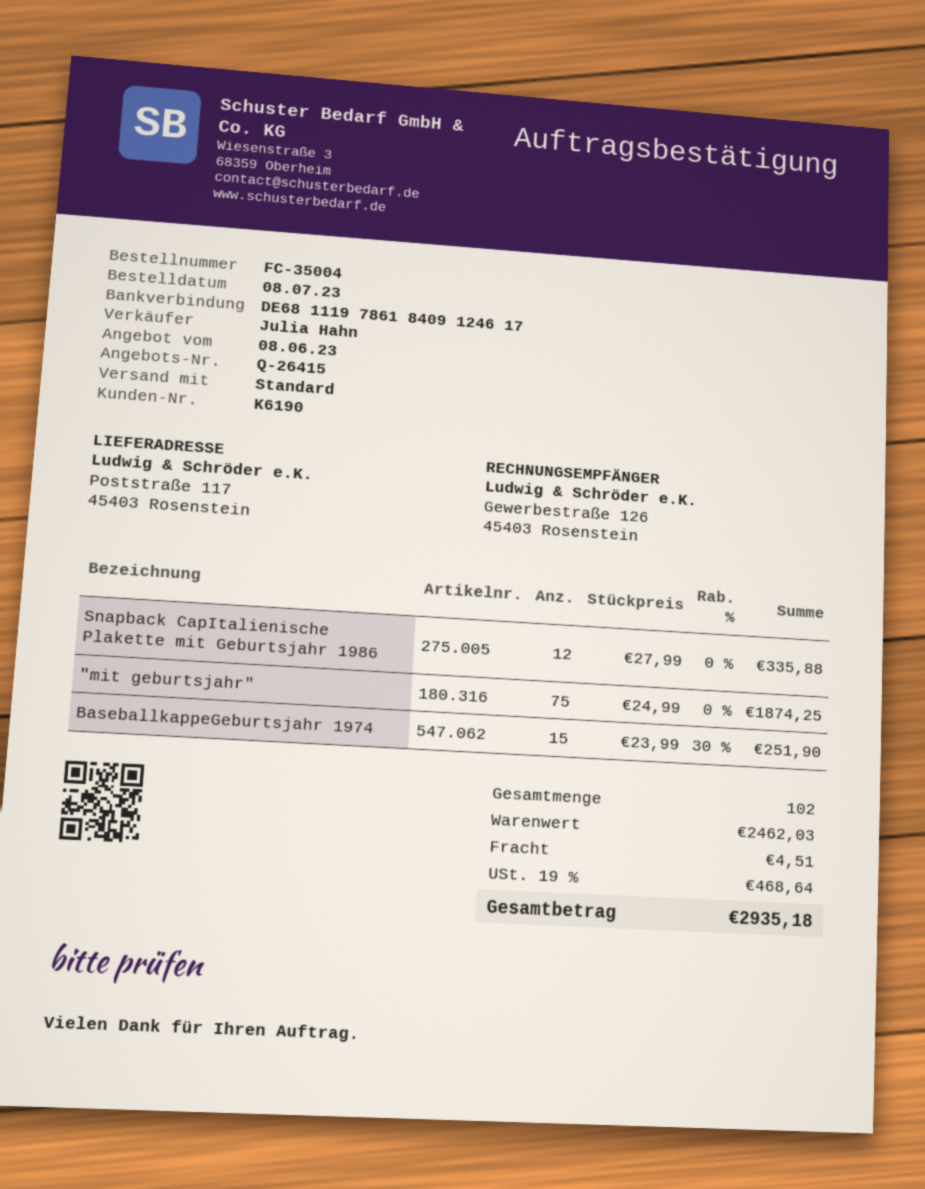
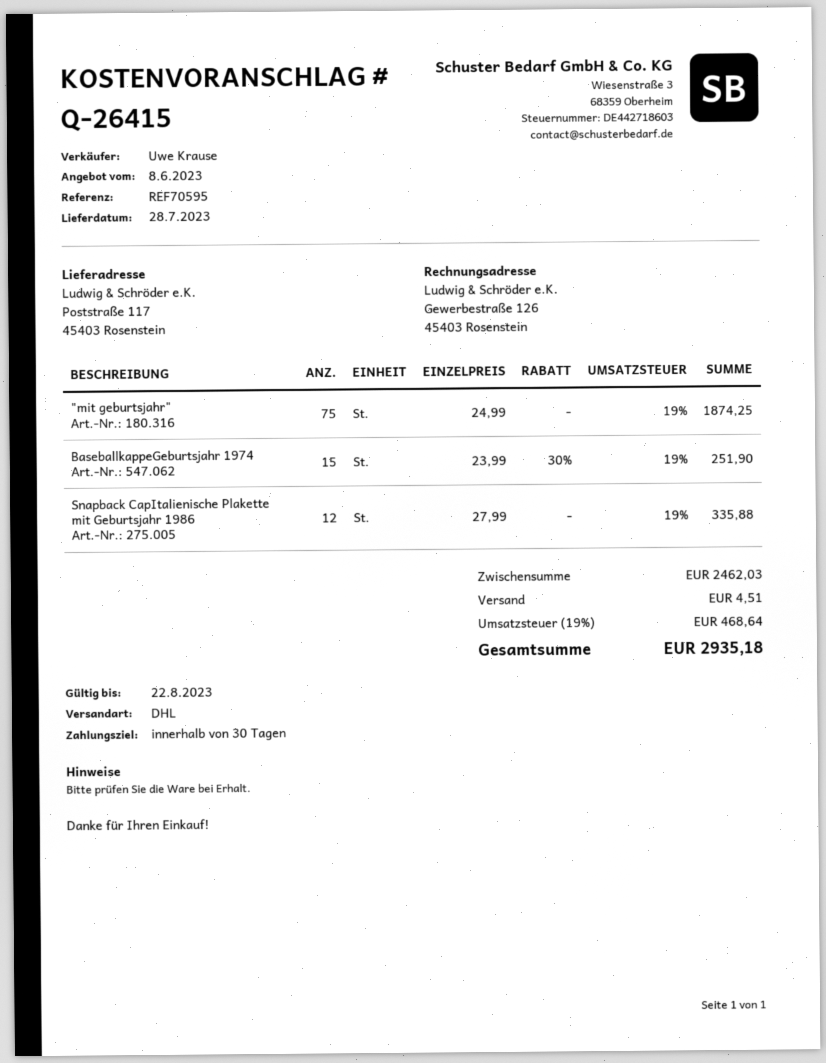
sales rep: Julia Hahn -> Uwe Krause
shipping method: standard -> DHL

